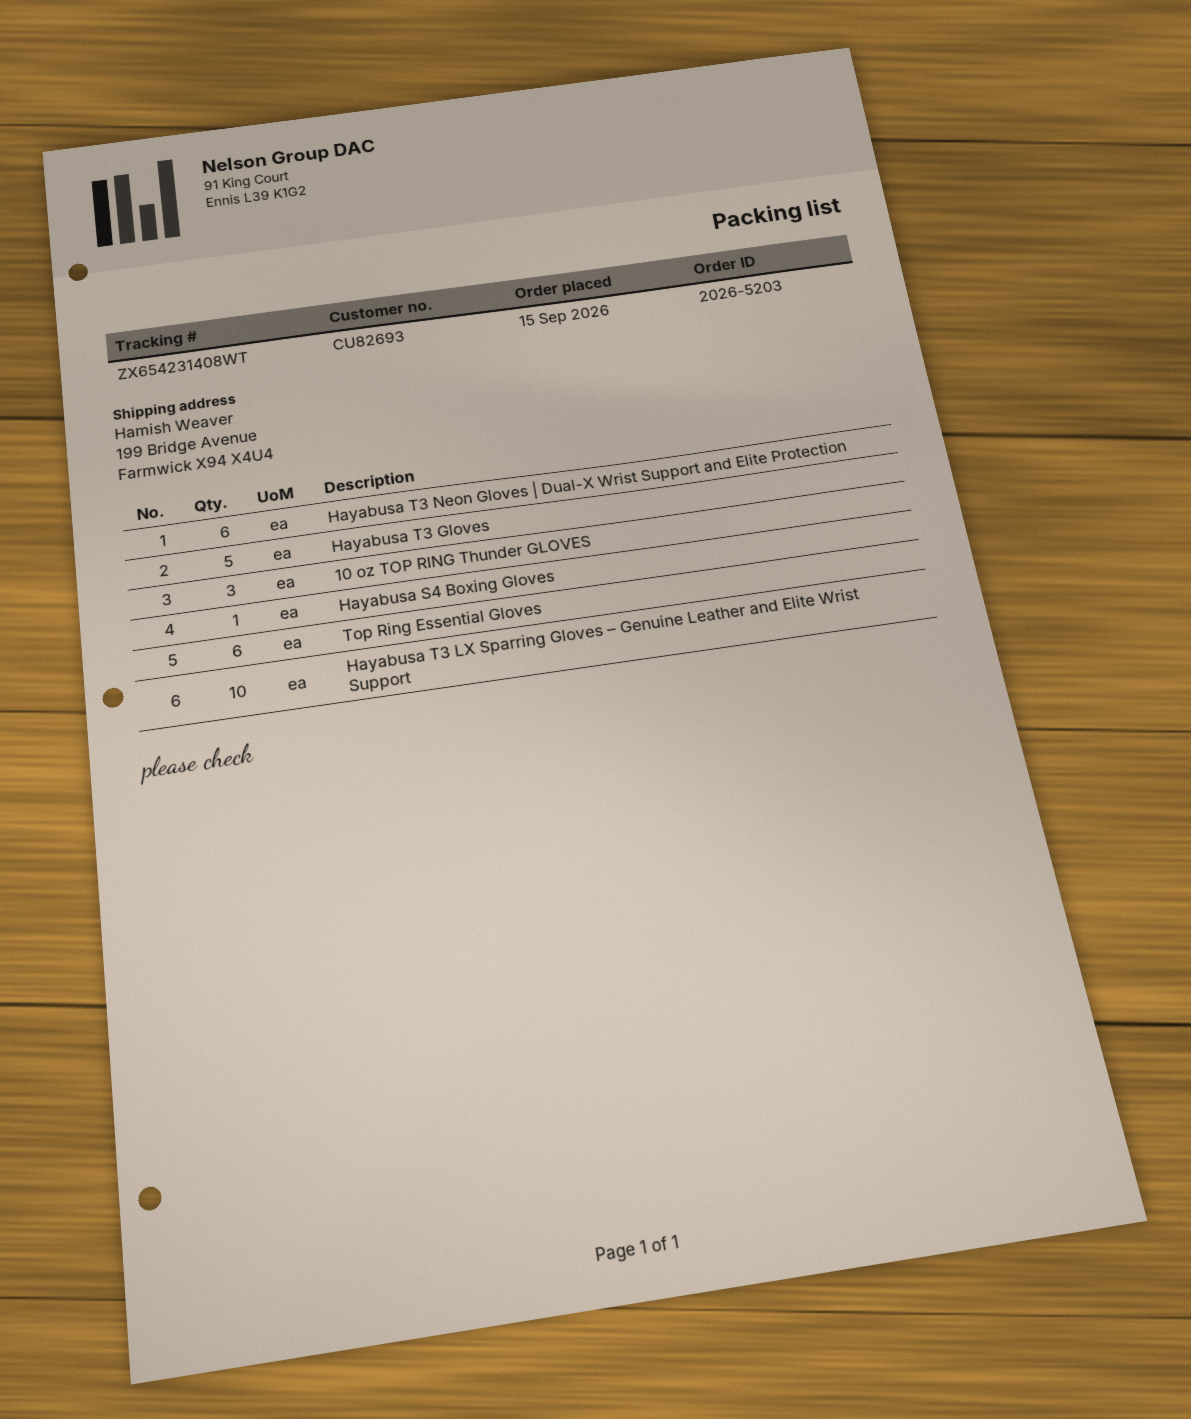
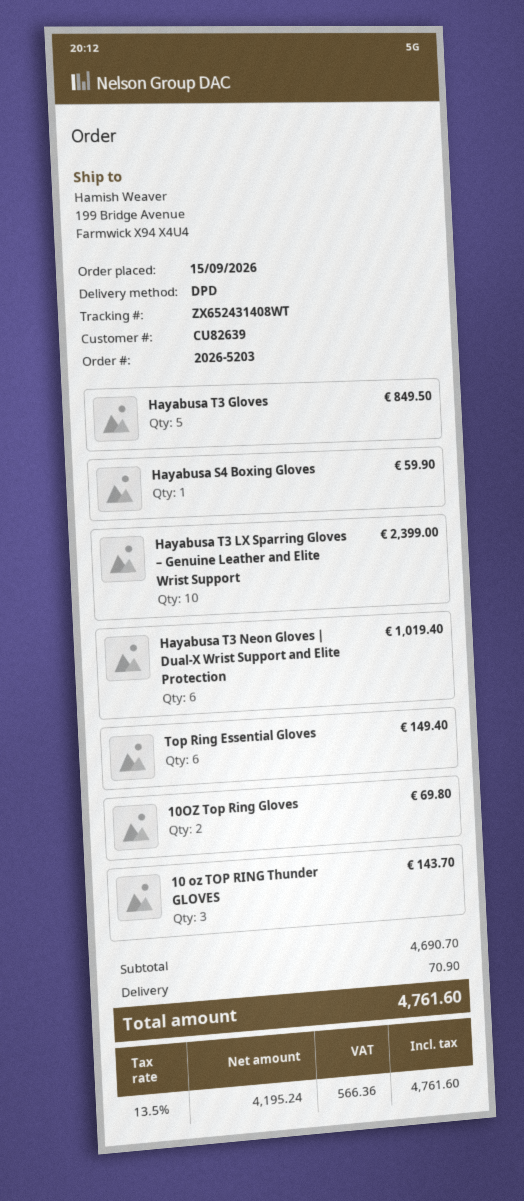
customer number: CU82693 -> CU82639
tracking number: ZX654231408WT -> ZX652431408WT
10OZ Top Ring Gloves: none -> 2

